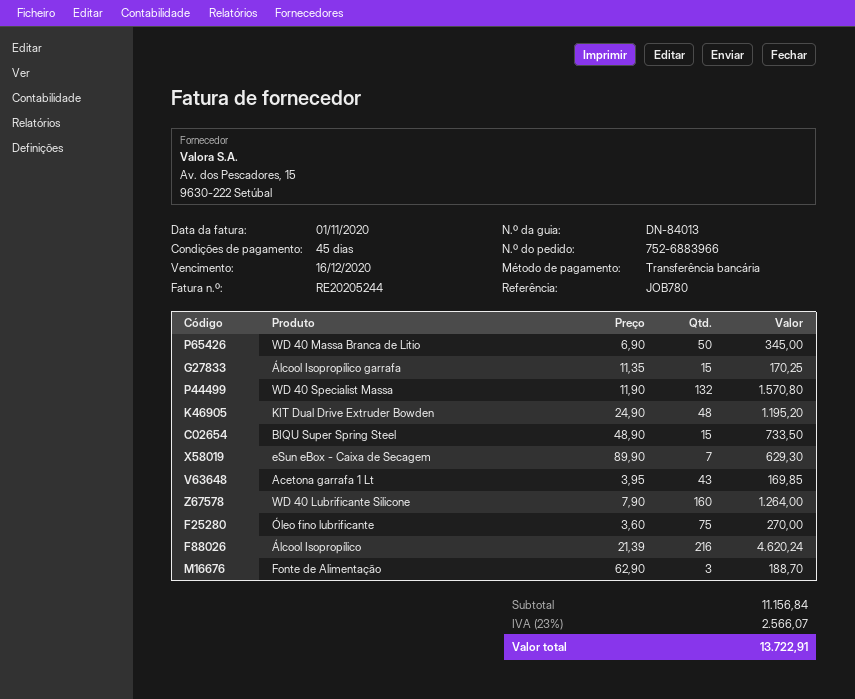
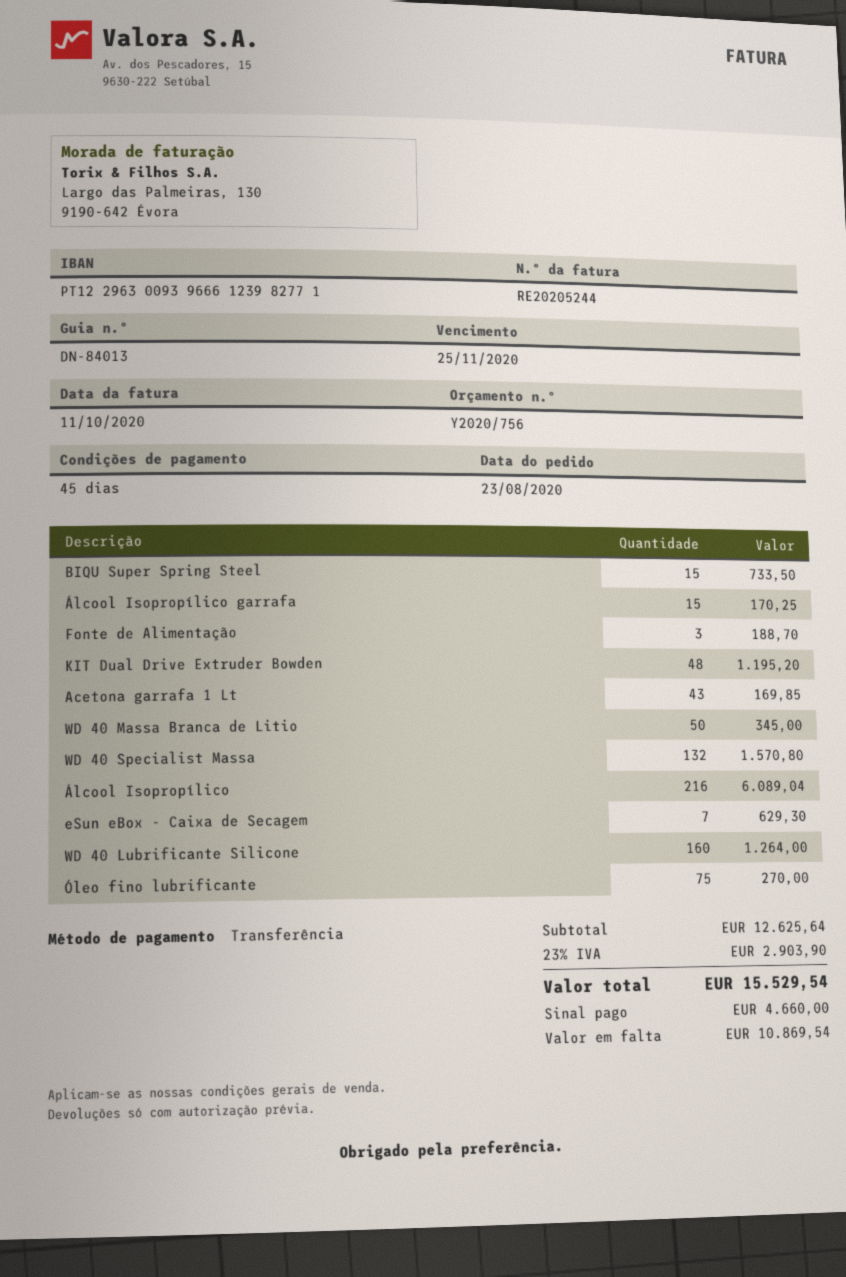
invoice date: 2020-11-01 -> 2020-10-11
due date: 2020-12-16 -> 2020-11-25
Álcool Isopropílico: 216 for 4620.24 -> 216 for 6089.04
subtotal: 11156.84 -> 12625.64
tax: 23% = 2566.07 -> 23% = 2903.90
total: 13722.91 -> 15529.54

